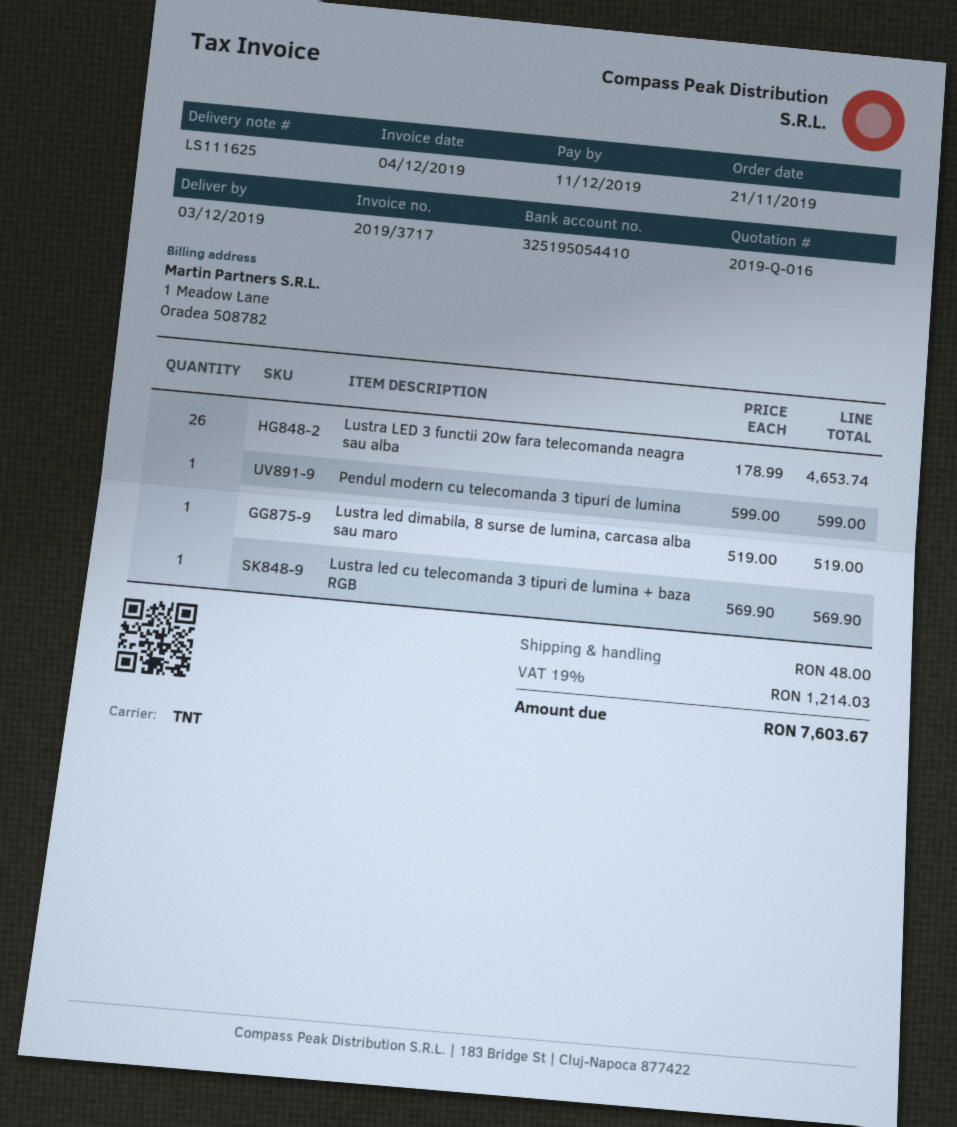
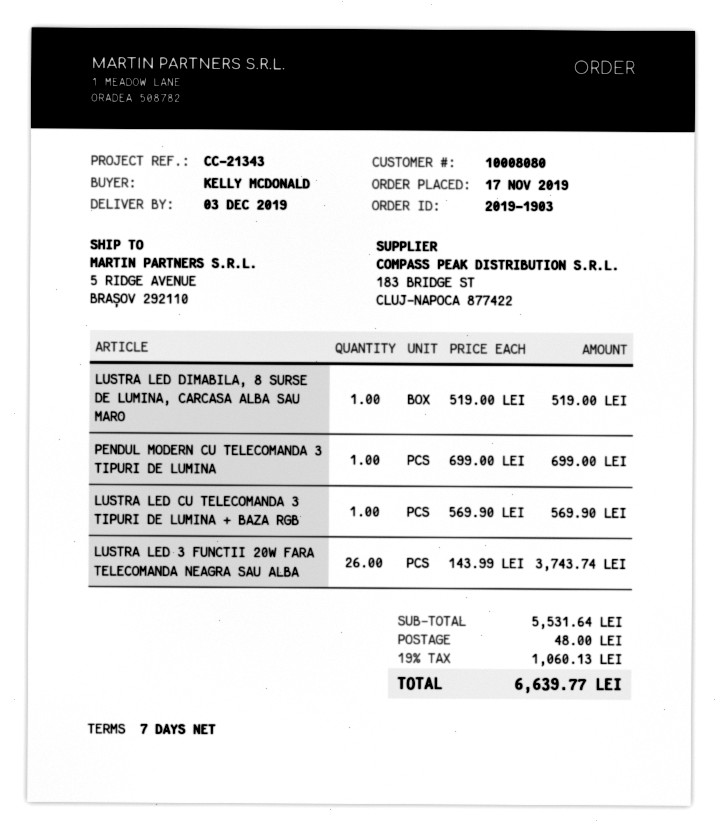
order date: 2019-11-21 -> 2019-11-17
Lustra LED 3 functii 20w fara telecomanda neagra sau alba: 26 x 178.99 = 4653.74 -> 26 x 143.99 = 3743.74
Pendul modern cu telecomanda 3 tipuri de lumina: 1 x 599.00 = 599.00 -> 1 x 699.00 = 699.00
tax: 19% = 1214.03 -> 19% = 1060.13
total: 7603.67 -> 6639.77

